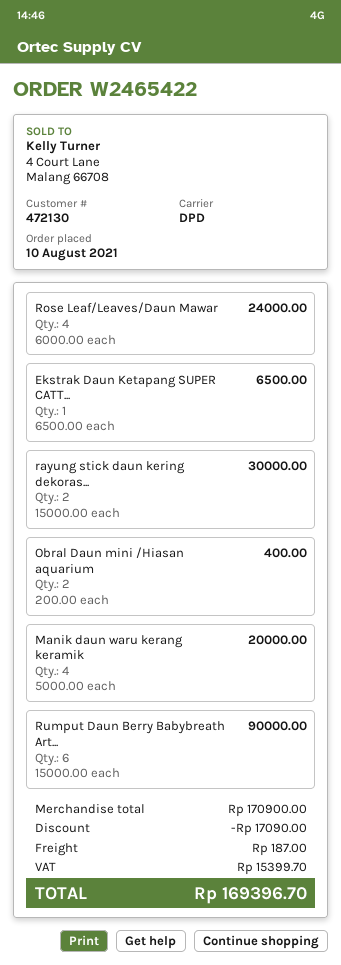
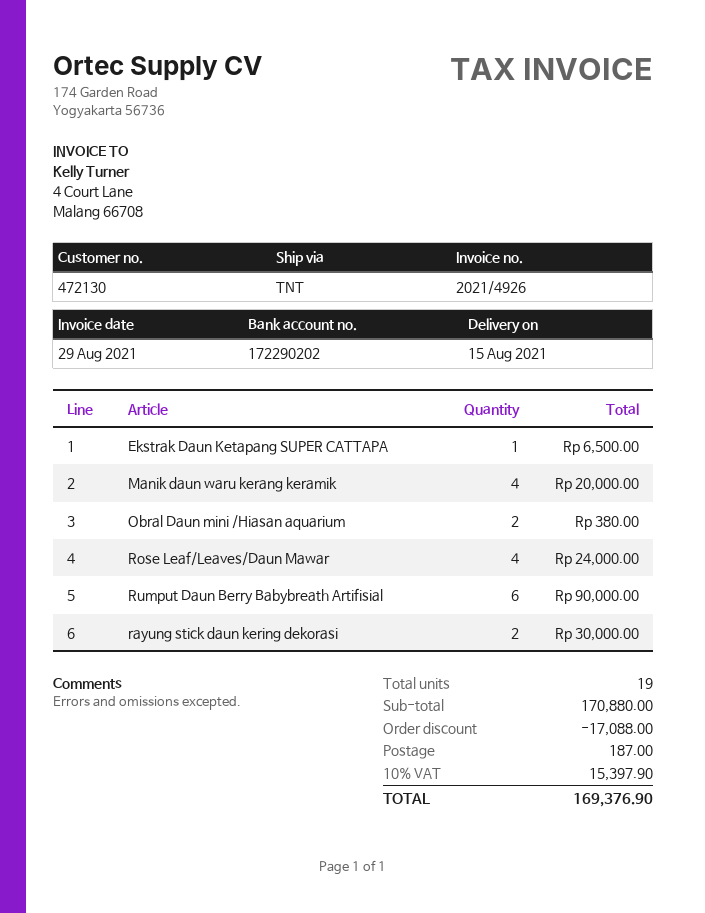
shipping method: DPD -> TNT
Obral Daun mini /Hiasan aquarium: 2 for 400.00 -> 2 for 380.00
subtotal: 170900.00 -> 170880.00
discount: 17090.00 -> 17088.00
tax: 15399.70 -> 15397.90
total: 169396.70 -> 169376.90

